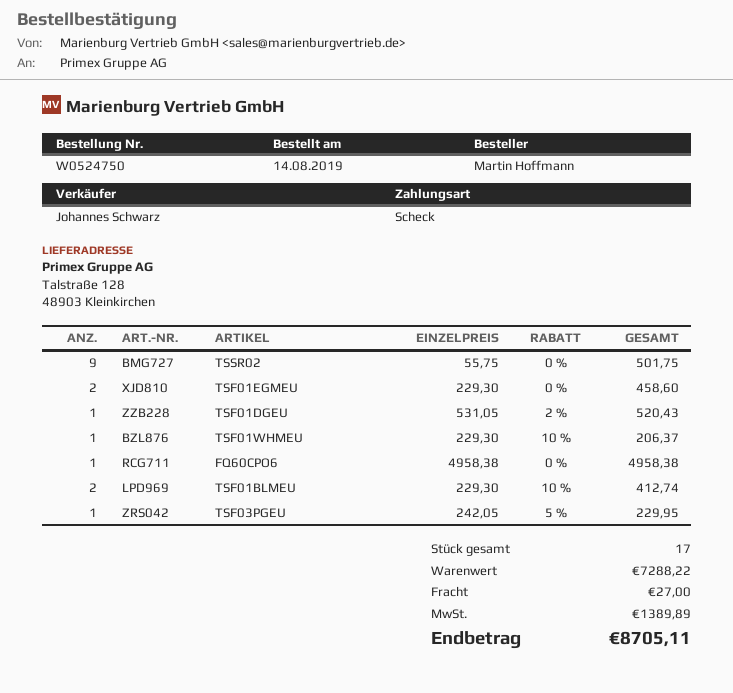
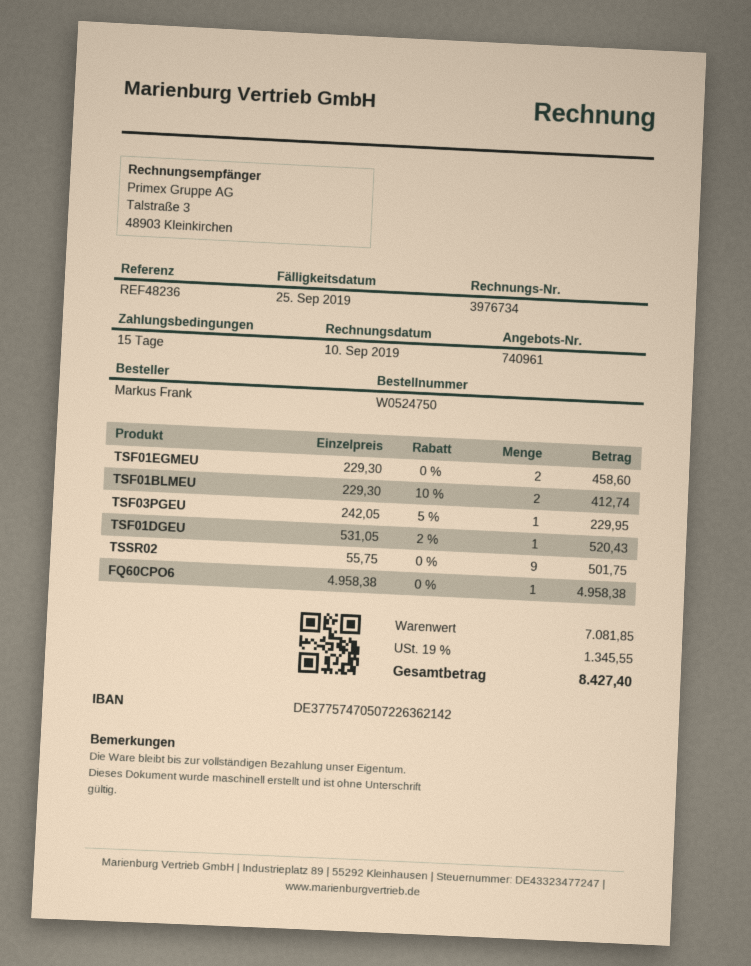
ordered by: Martin Hoffmann -> Markus Frank
TSF01WHMEU: 1 x 229.30 - 10% = 206.37 -> none
subtotal: 7288.22 -> 7081.85
shipping: 27.00 -> none
tax: 1389.89 -> 1345.55
total: 8705.11 -> 8427.40

